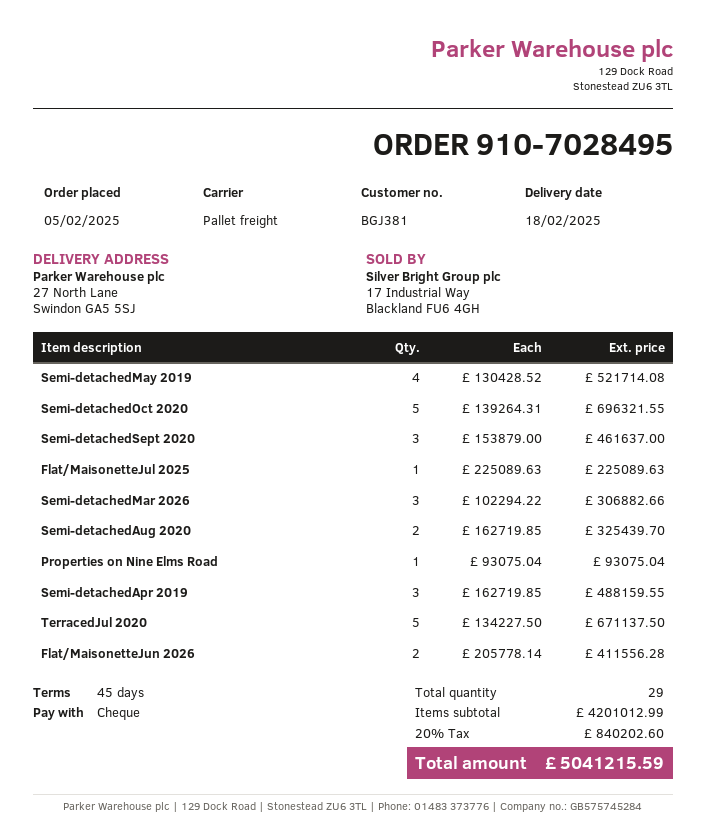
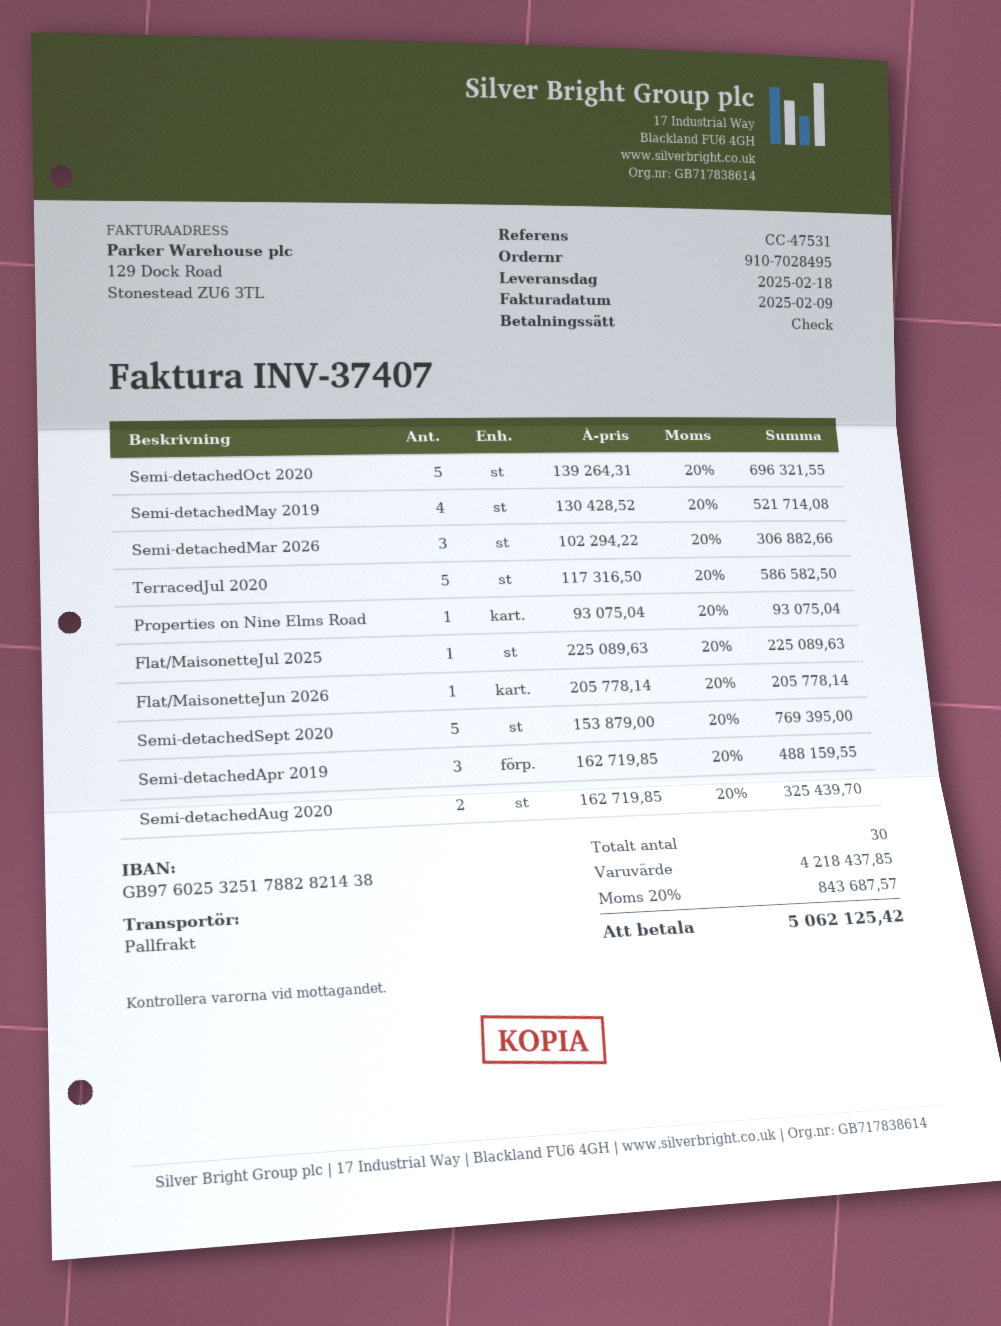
Semi-detachedSept 2020: 3 x 153879.00 = 461637.00 -> 5 x 153879.00 = 769395.00
TerracedJul 2020: 5 x 134227.50 = 671137.50 -> 5 x 117316.50 = 586582.50
Flat/MaisonetteJun 2026: 2 x 205778.14 = 411556.28 -> 1 x 205778.14 = 205778.14
total quantity: 29 -> 30
subtotal: 4201012.99 -> 4218437.85
tax: 20% = 840202.60 -> 20% = 843687.57
total: 5041215.59 -> 5062125.42

